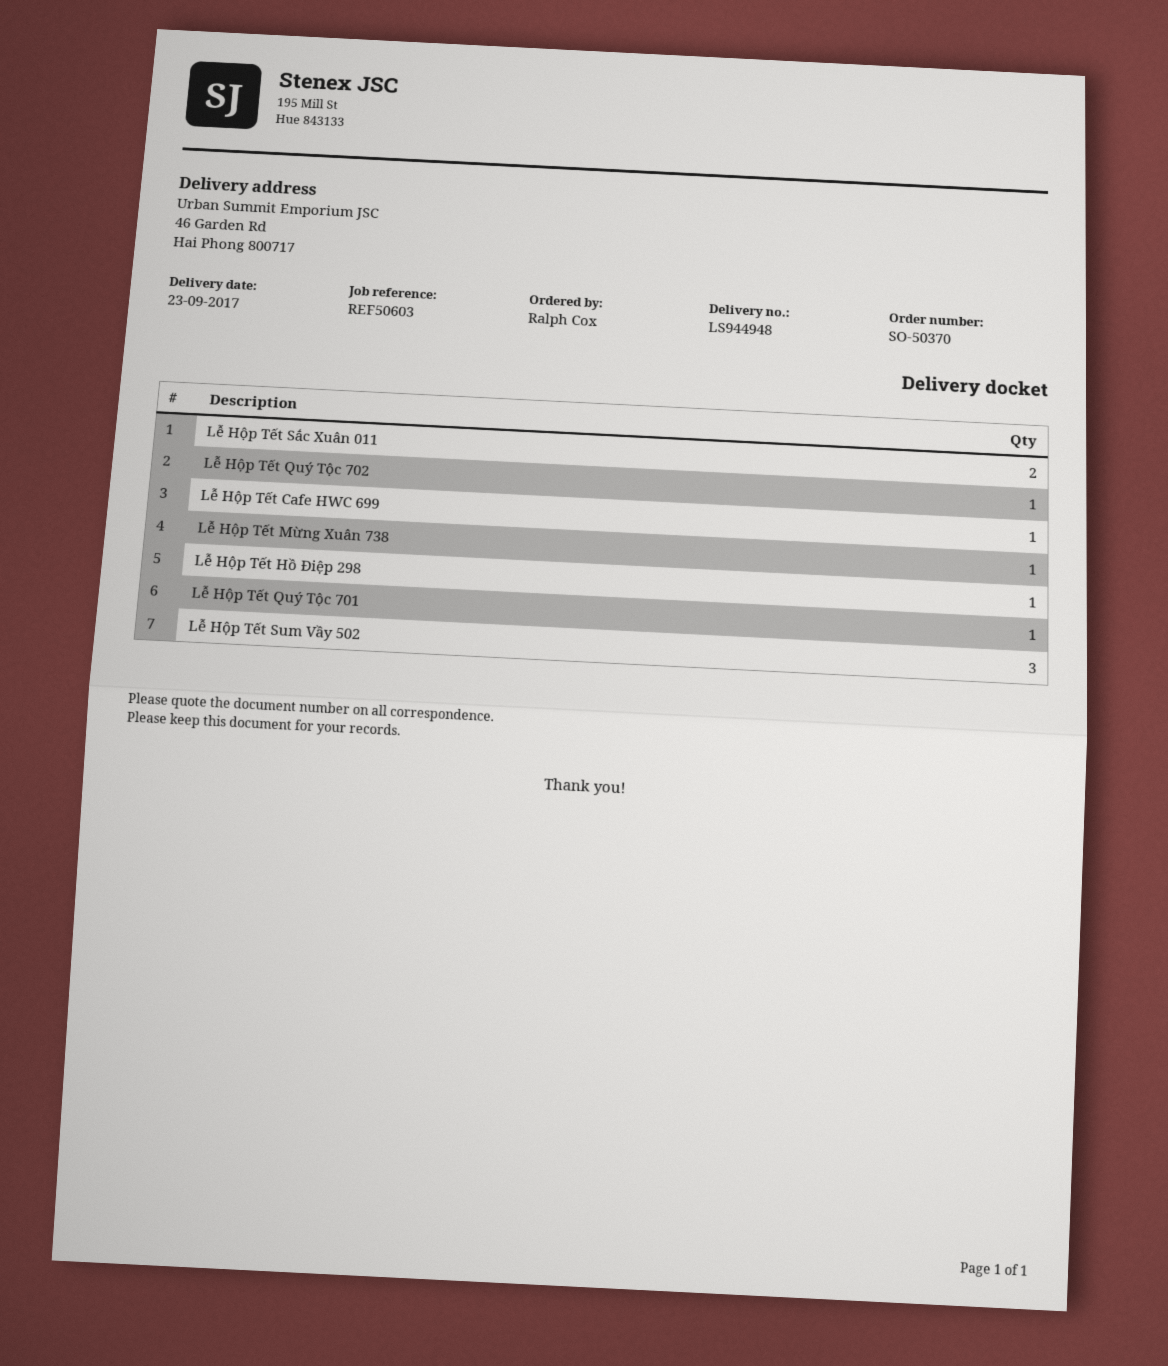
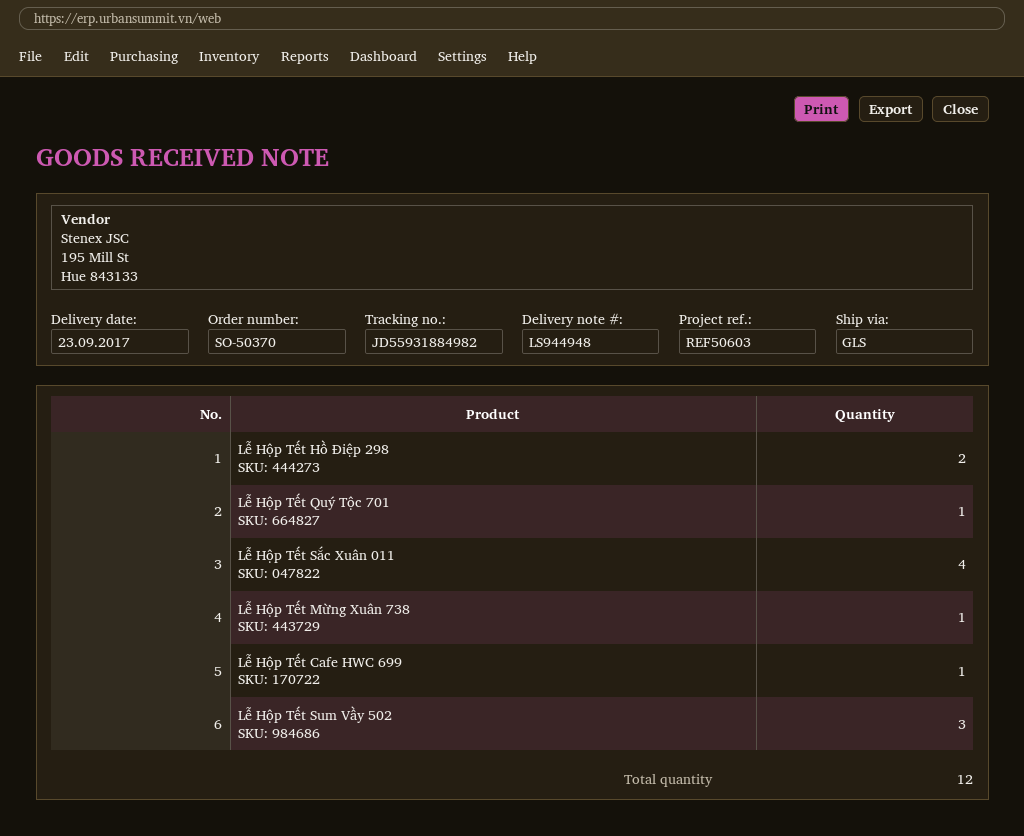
Lễ Hộp Tết Sắc Xuân 011: 2 -> 4
Lễ Hộp Tết Quý Tộc 702: 1 -> none
Lễ Hộp Tết Hồ Điệp 298: 1 -> 2

